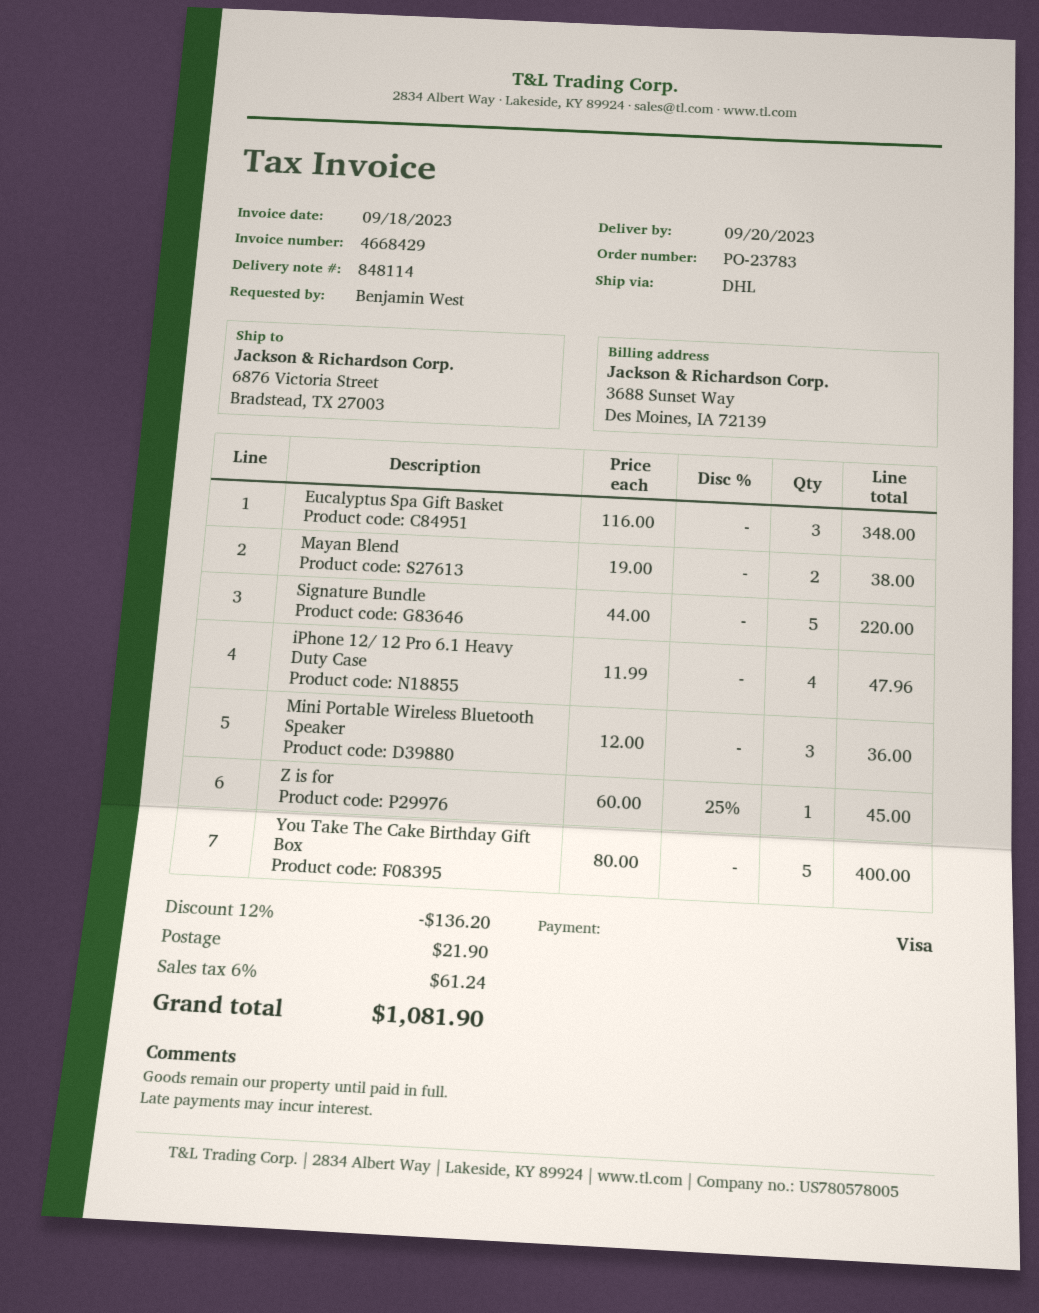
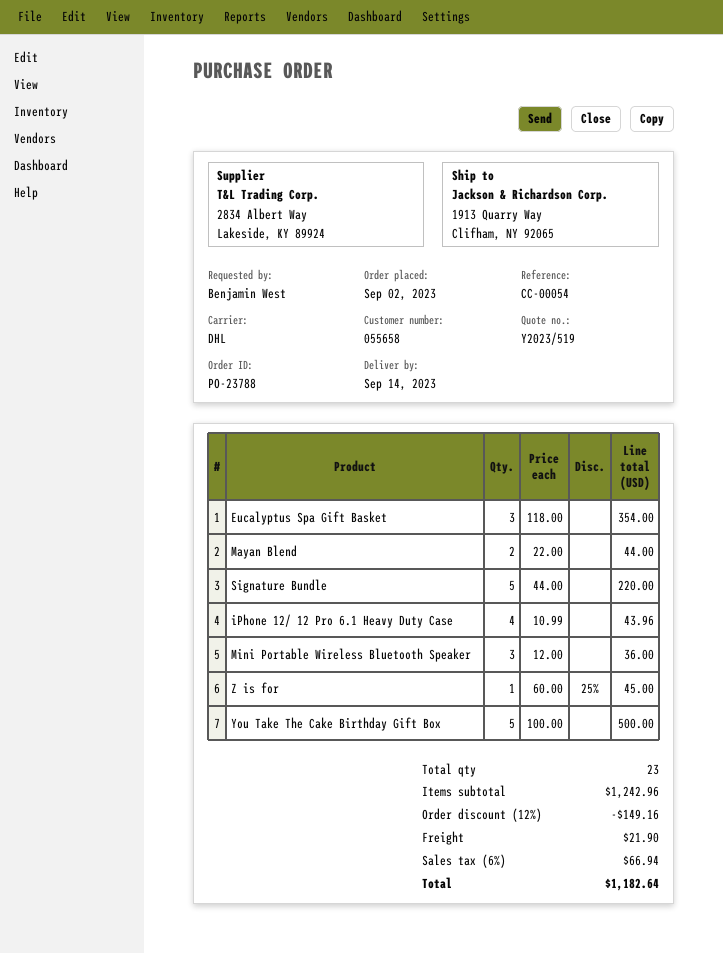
order number: PO-23783 -> PO-23788
delivery date: 2023-09-20 -> 2023-09-14
ship to: 6876 Victoria Street, Bradstead, TX 27003 -> 1913 Quarry Way, Clifham, NY 92065
Eucalyptus Spa Gift Basket: 3 x 116.00 = 348.00 -> 3 x 118.00 = 354.00
Mayan Blend: 2 x 19.00 = 38.00 -> 2 x 22.00 = 44.00
iPhone 12/ 12 Pro 6.1 Heavy Duty Case: 4 x 11.99 = 47.96 -> 4 x 10.99 = 43.96
You Take The Cake Birthday Gift Box: 5 x 80.00 = 400.00 -> 5 x 100.00 = 500.00
discount: 12% = 136.20 -> 12% = 149.16
tax: 6% = 61.24 -> 6% = 66.94
total: 1081.90 -> 1182.64

